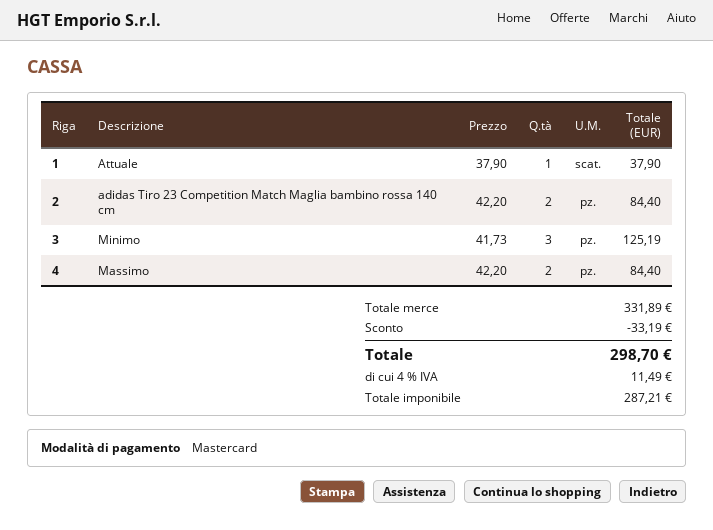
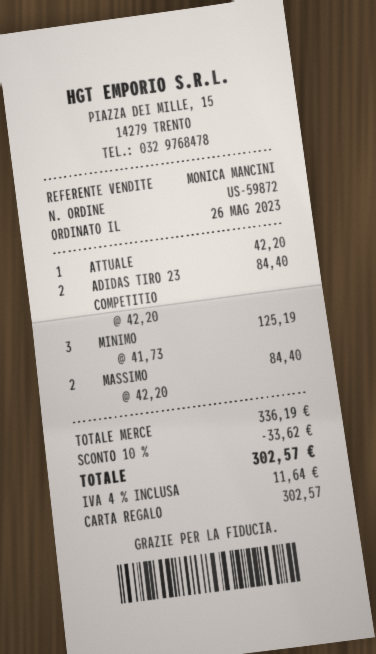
payment method: Mastercard -> gift card
Attuale: 1 x 37.90 = 37.90 -> 1 x 42.20 = 42.20
subtotal: 331.89 -> 336.19
discount: 33.19 -> 33.62
tax: 4% = 11.49 -> 4% = 11.64
total: 298.70 -> 302.57

